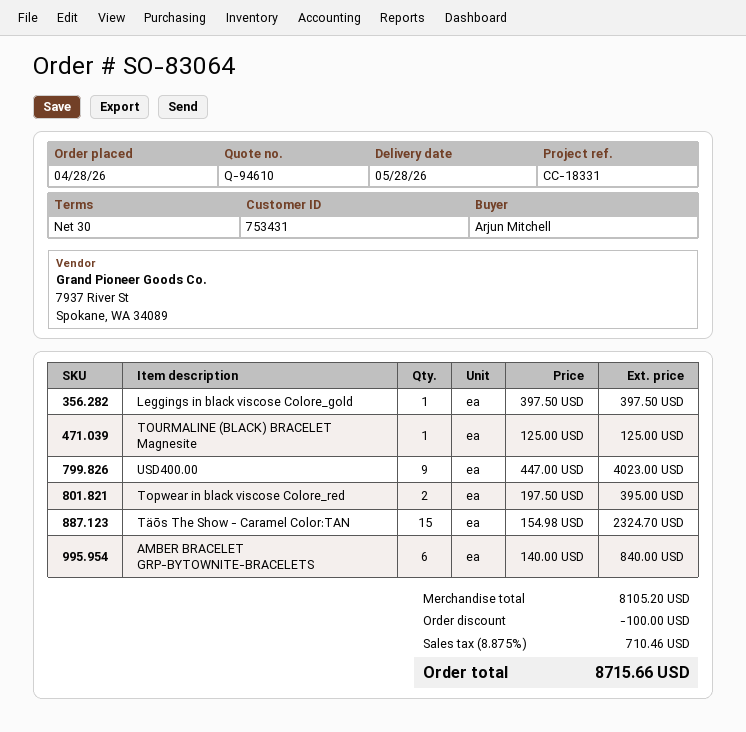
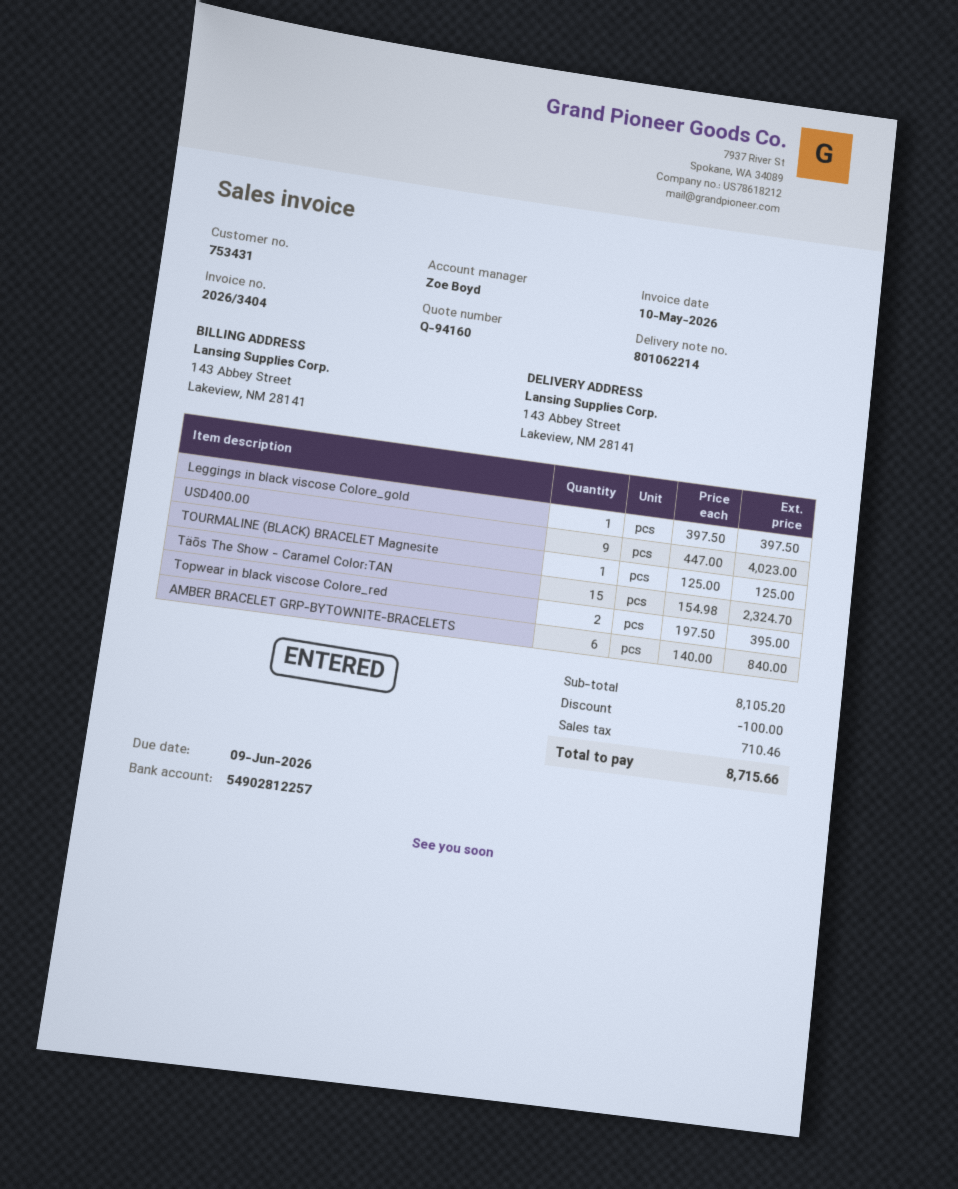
quote number: Q-94610 -> Q-94160

